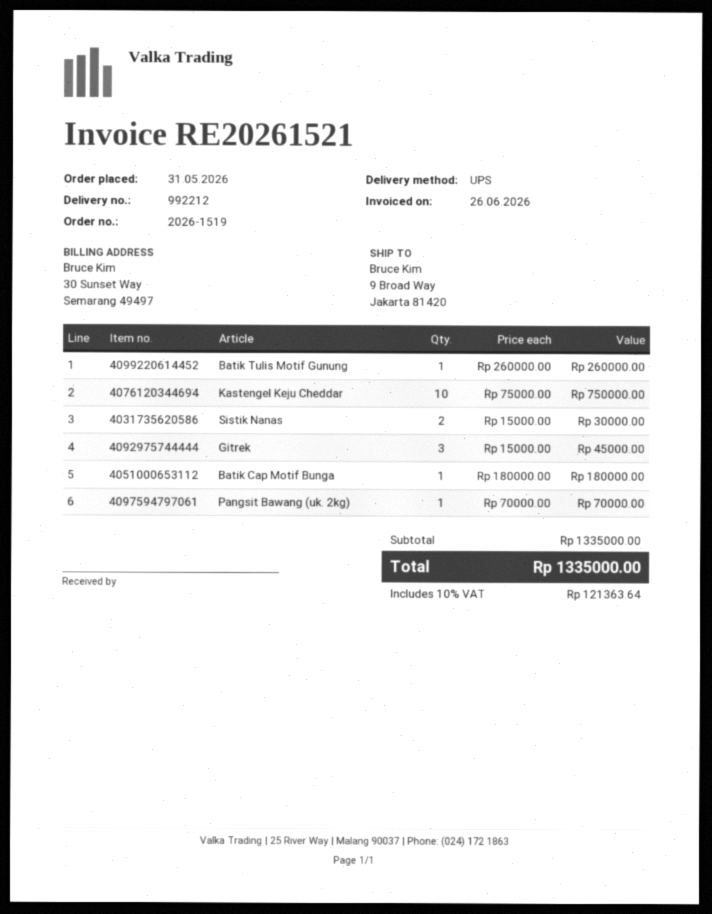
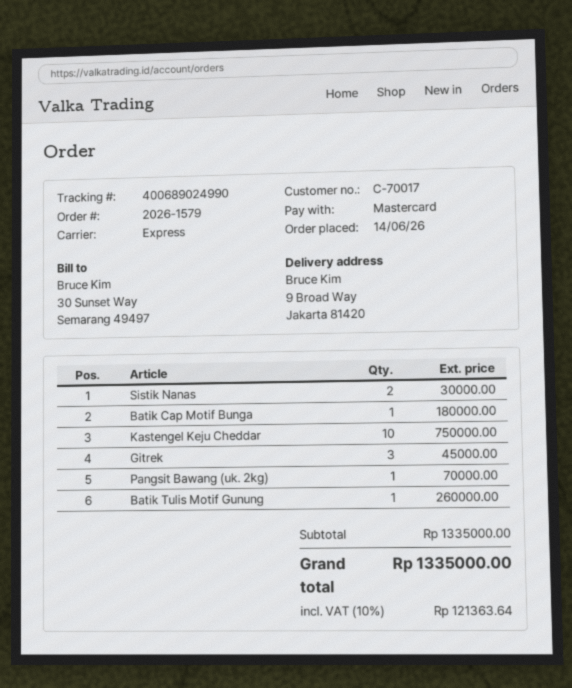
order number: 2026-1519 -> 2026-1579
order date: 2026-05-31 -> 2026-06-14
shipping method: UPS -> express

